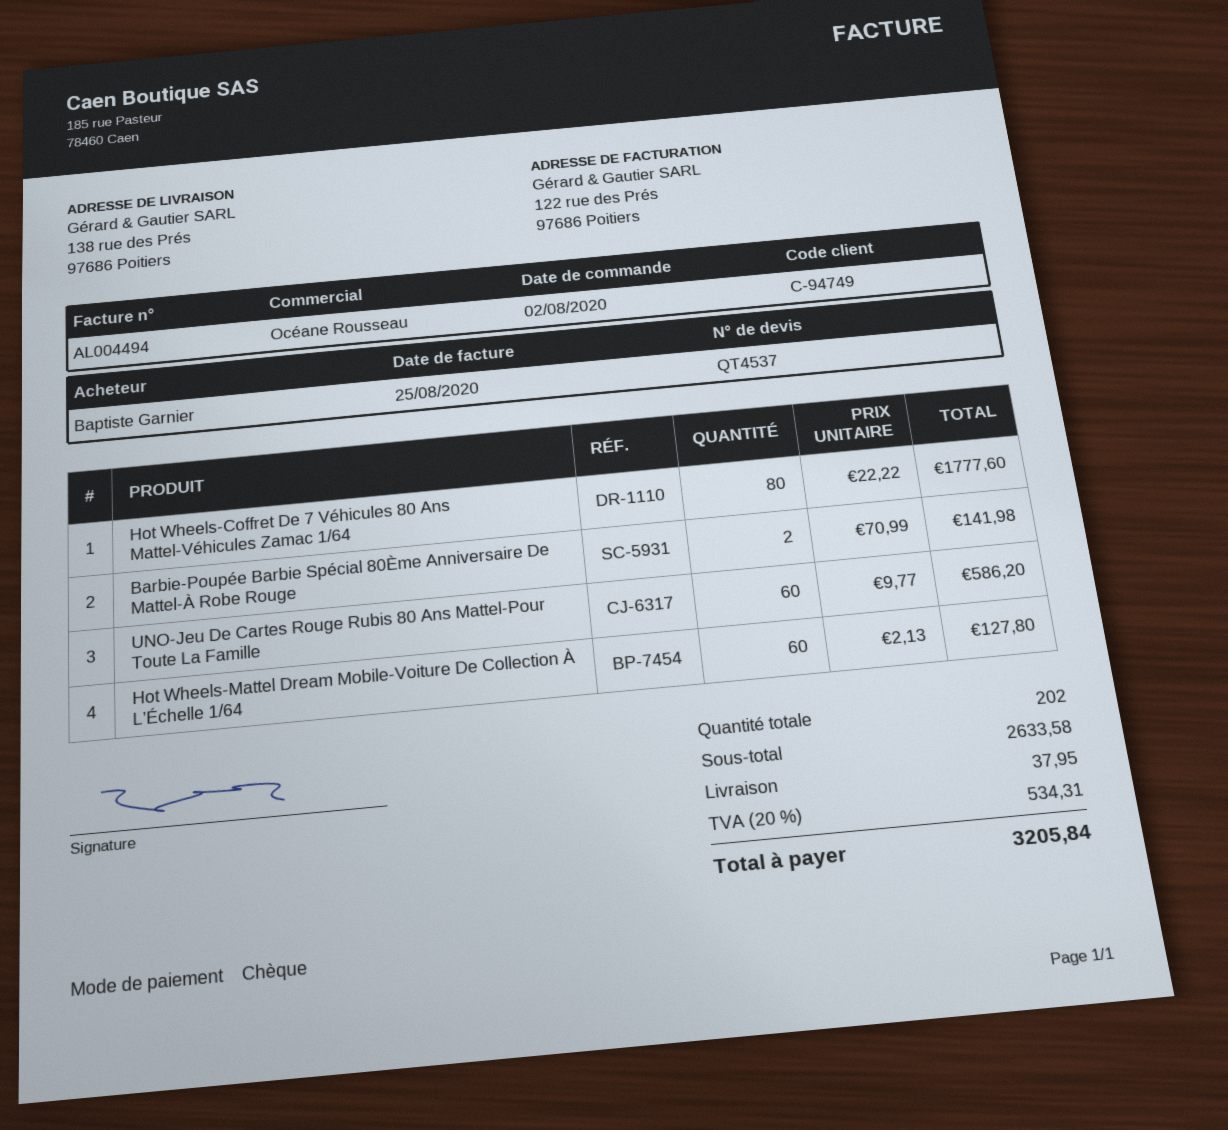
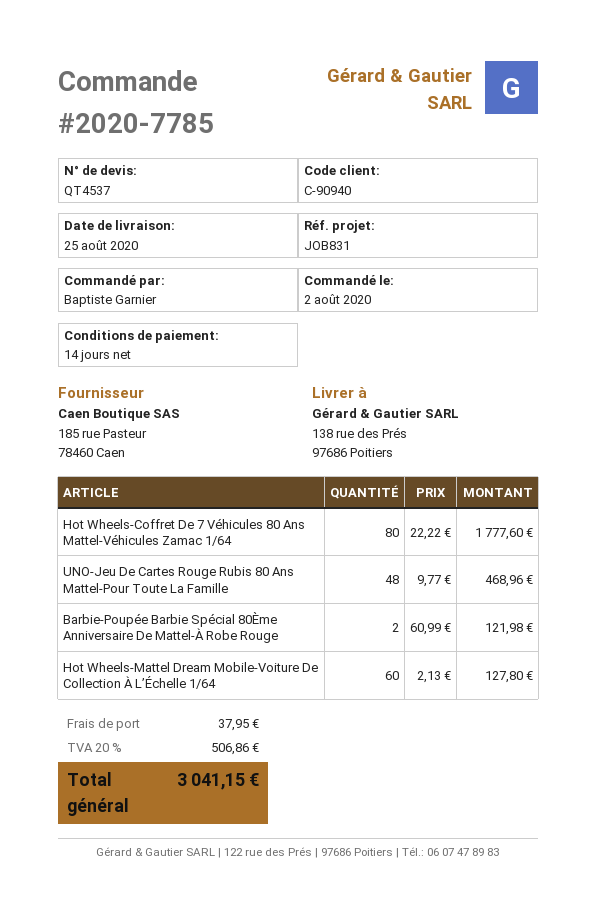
customer number: C-94749 -> C-90940
Barbie-Poupée Barbie Spécial 80Ème Anniversaire De Mattel-À Robe Rouge: 2 x 70.99 = 141.98 -> 2 x 60.99 = 121.98
UNO-Jeu De Cartes Rouge Rubis 80 Ans Mattel-Pour Toute La Famille: 60 x 9.77 = 586.20 -> 48 x 9.77 = 468.96
tax: 20% = 534.31 -> 20% = 506.86
total: 3205.84 -> 3041.15

